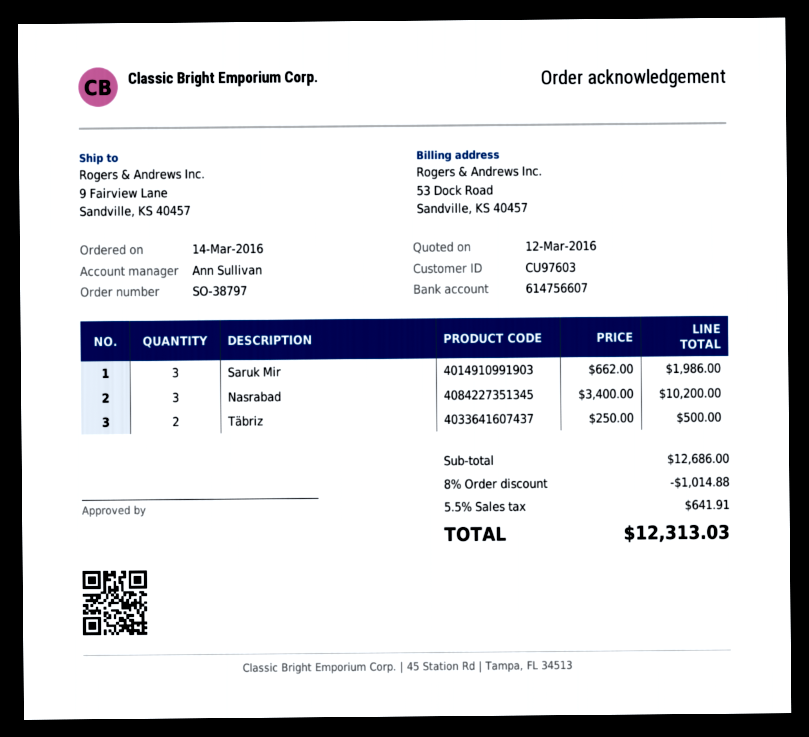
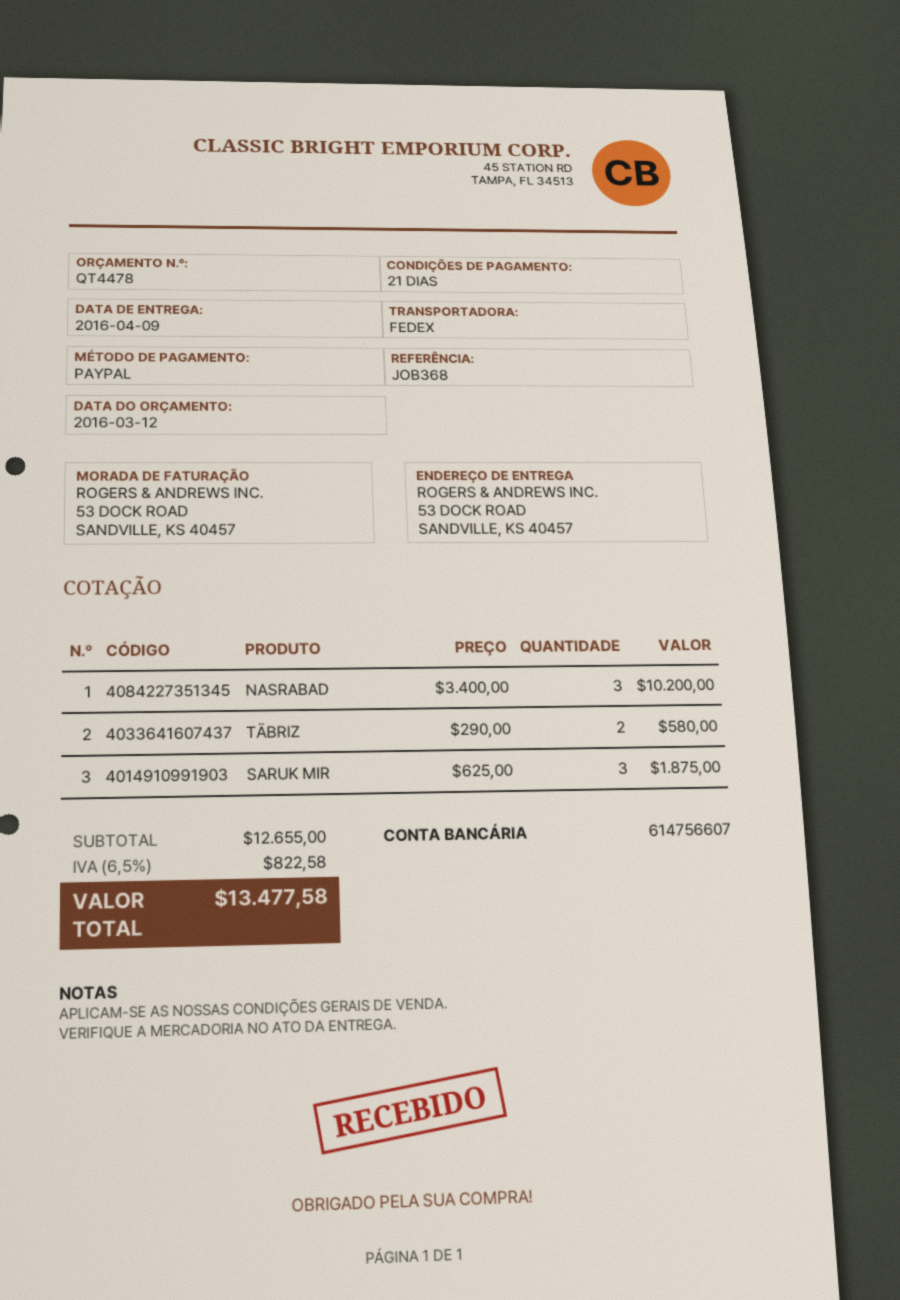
ship to: 9 Fairview Lane, Sandville, KS 40457 -> 53 DOCK ROAD, SANDVILLE, KS 40457
Saruk Mir: 3 x 662.00 = 1986.00 -> 3 x 625.00 = 1875.00
Täbriz: 2 x 250.00 = 500.00 -> 2 x 290.00 = 580.00
subtotal: 12686.00 -> 12655.00
discount: 8% = 1014.88 -> none
tax: 5.5% = 641.91 -> 6.5% = 822.58
total: 12313.03 -> 13477.58

